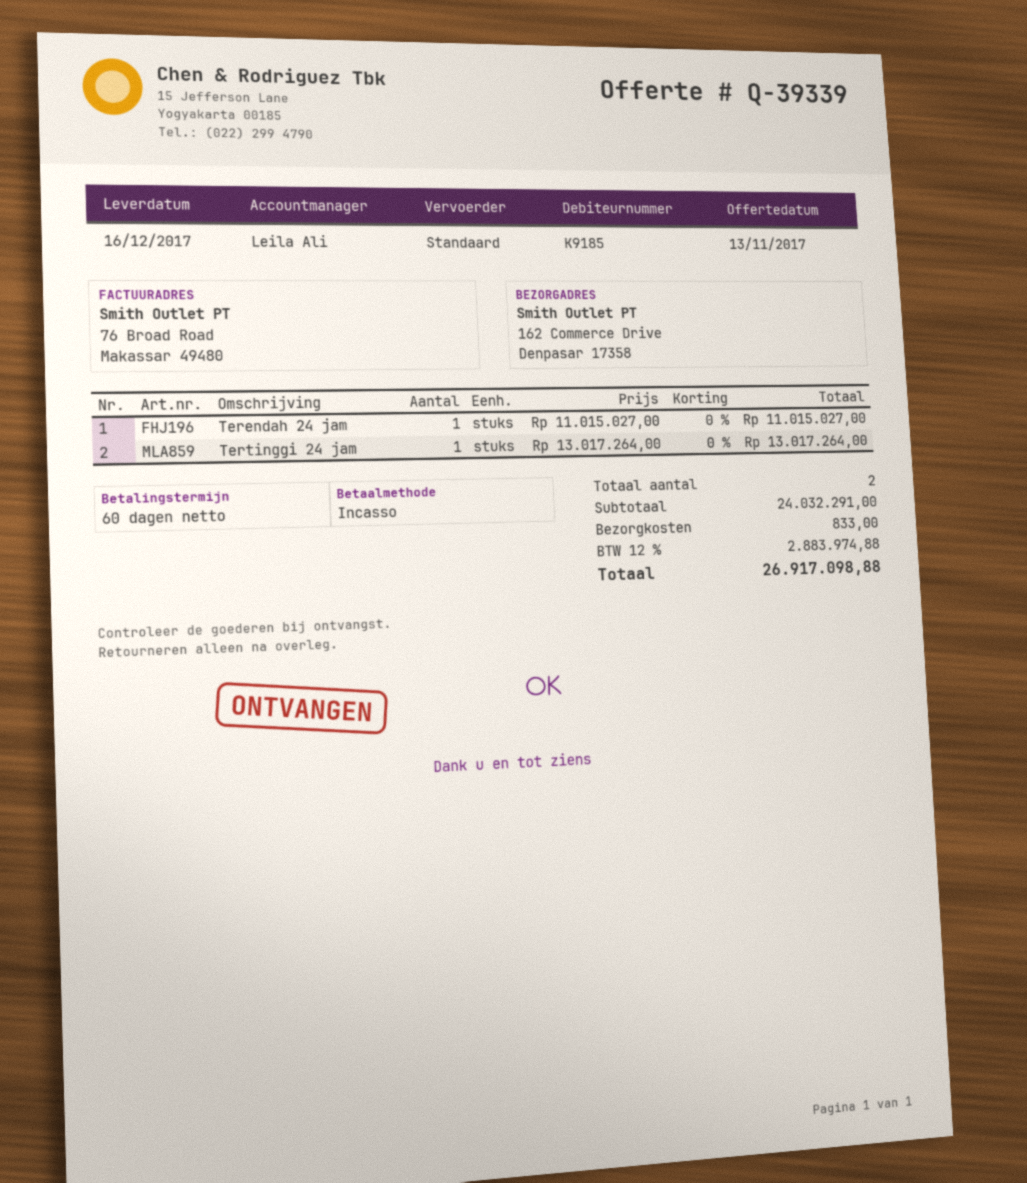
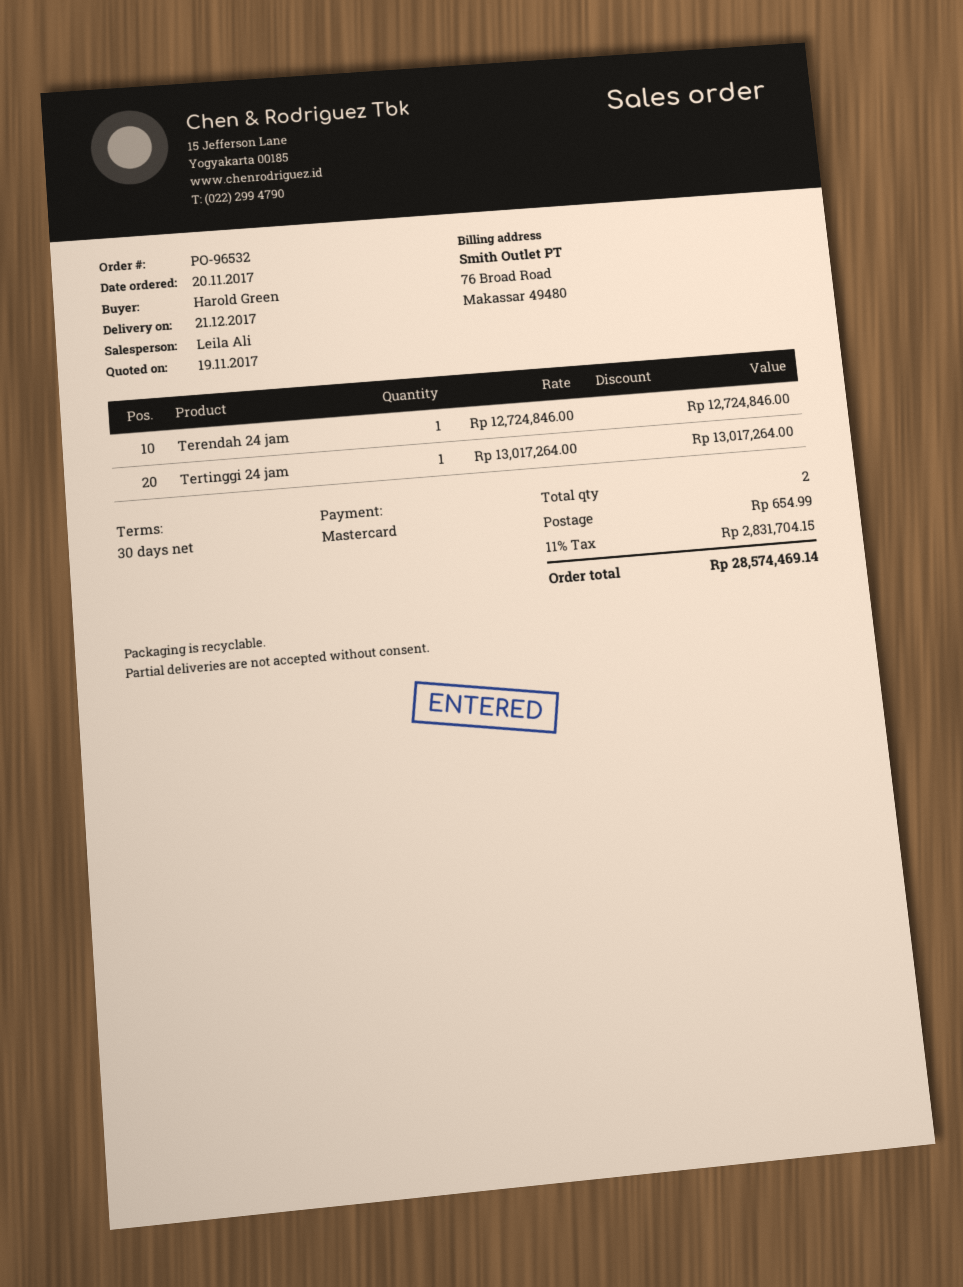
quote date: 2017-11-13 -> 2017-11-19
delivery date: 2017-12-16 -> 2017-12-21
payment terms: 60 days -> 30 days
payment method: direct debit -> Mastercard
Terendah 24 jam: 1 x 11015027.00 = 11015027.00 -> 1 x 12724846.00 = 12724846.00
shipping: 833.00 -> 654.99
tax: 12% = 2883974.88 -> 11% = 2831704.15
total: 26917098.88 -> 28574469.14

